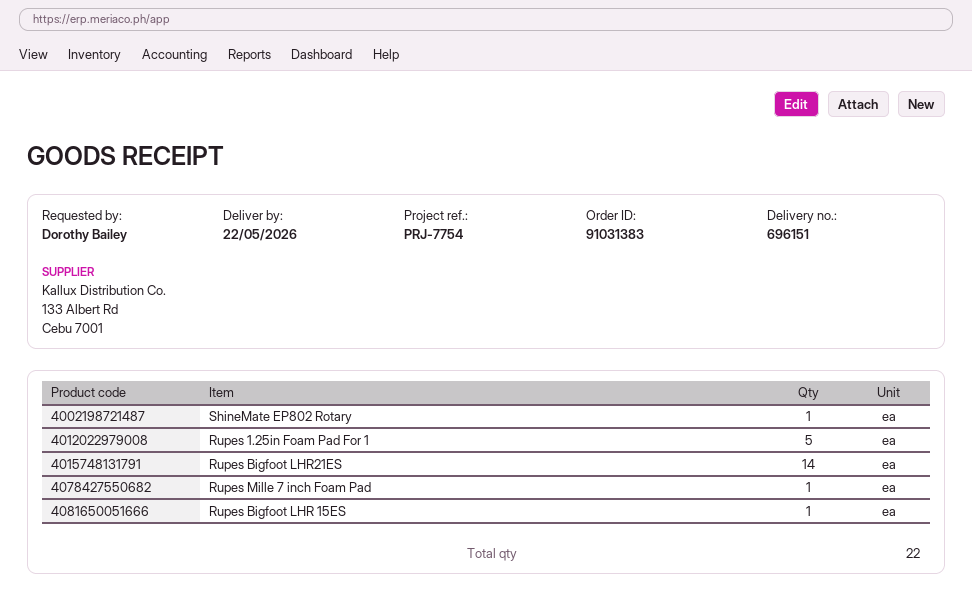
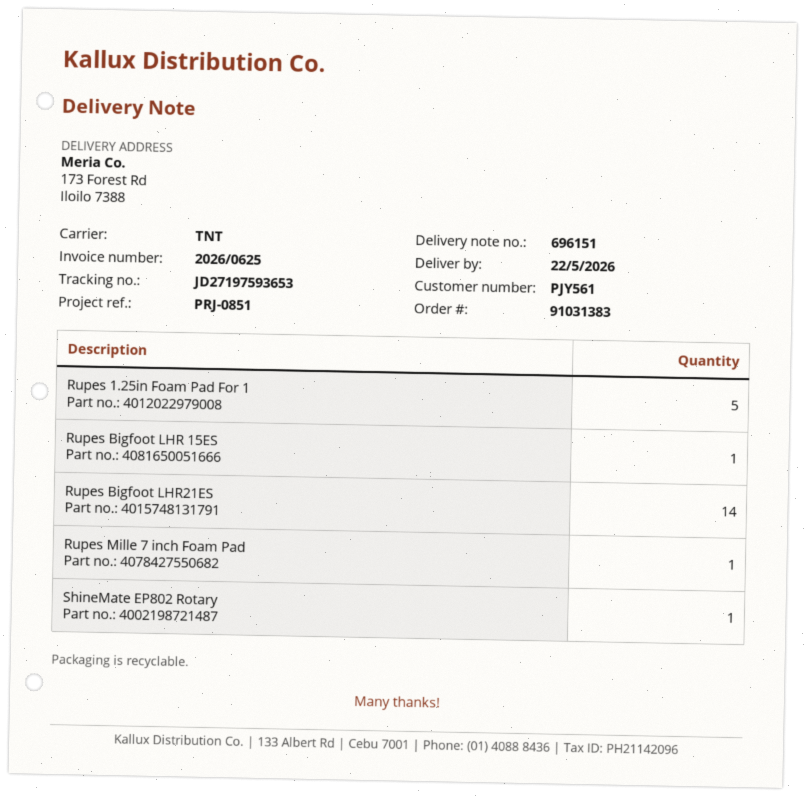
reference: PRJ-7754 -> PRJ-0851

